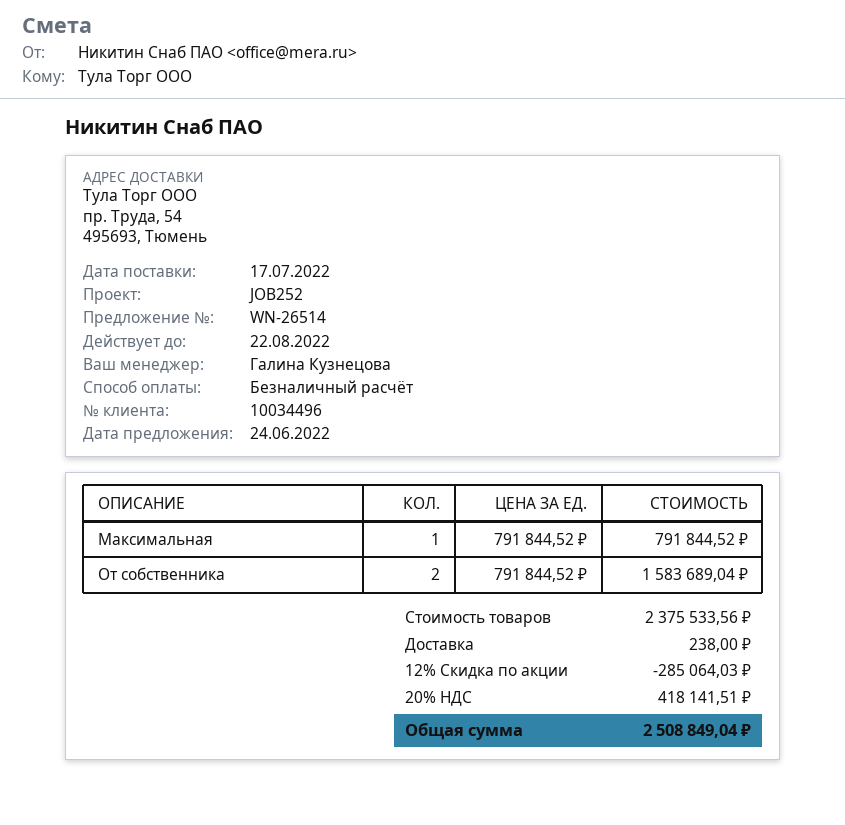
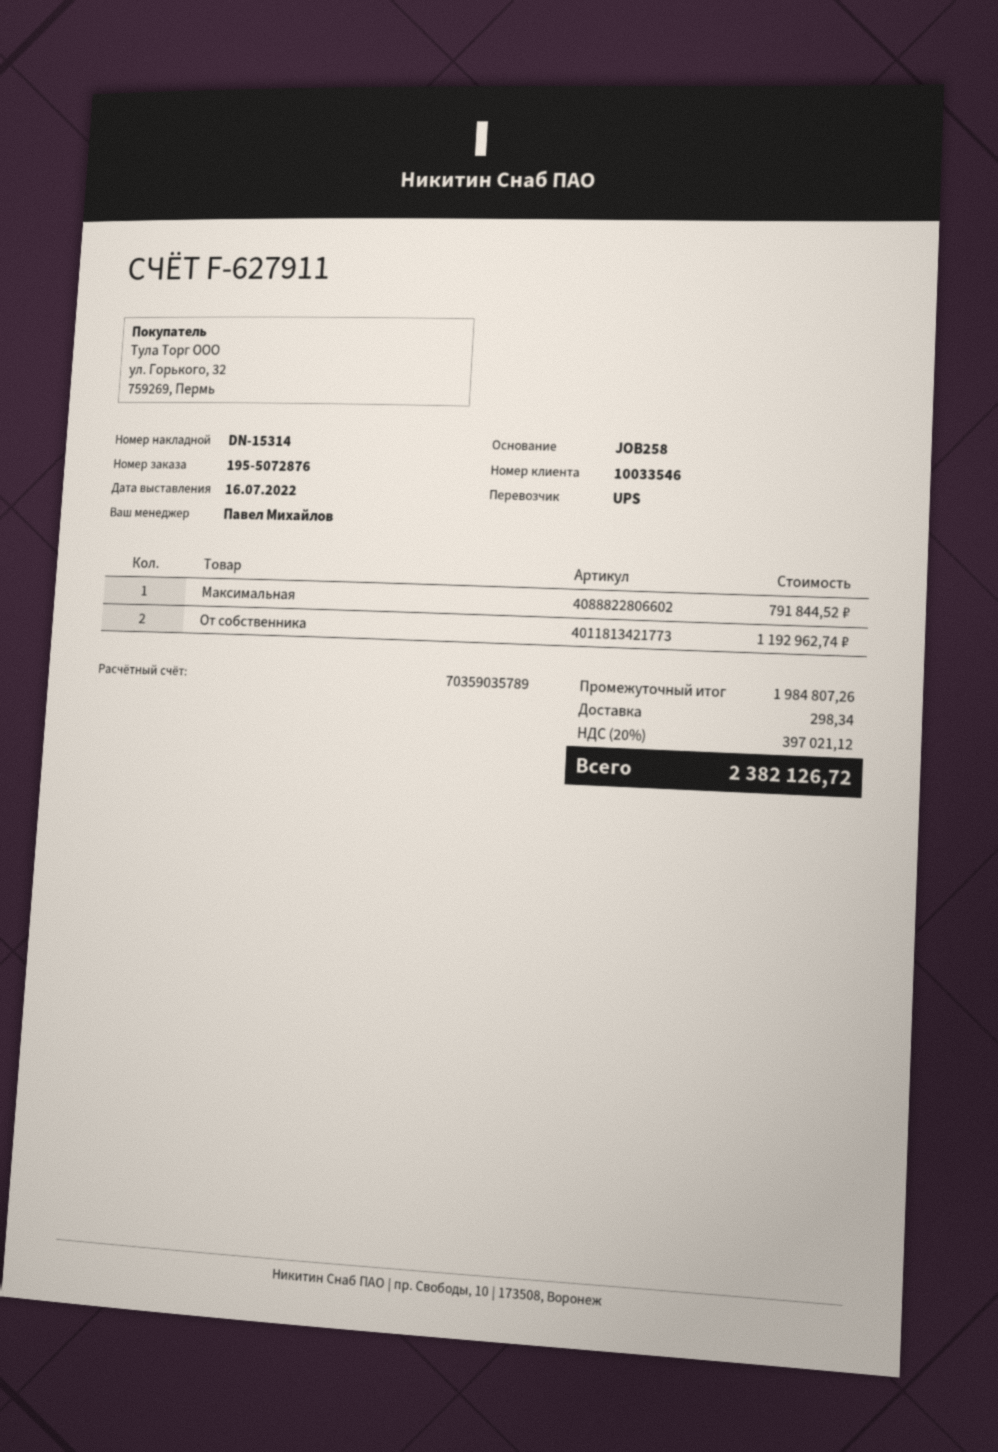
customer number: 10034496 -> 10033546
reference: JOB252 -> JOB258
sales rep: Галина Кузнецова -> Павел Михайлов
От собственника: 2 for 1583689.04 -> 2 for 1192962.74
subtotal: 2375533.56 -> 1984807.26
discount: 12% = 285064.03 -> none
shipping: 238.00 -> 298.34
tax: 20% = 418141.51 -> 20% = 397021.12
total: 2508849.04 -> 2382126.72

